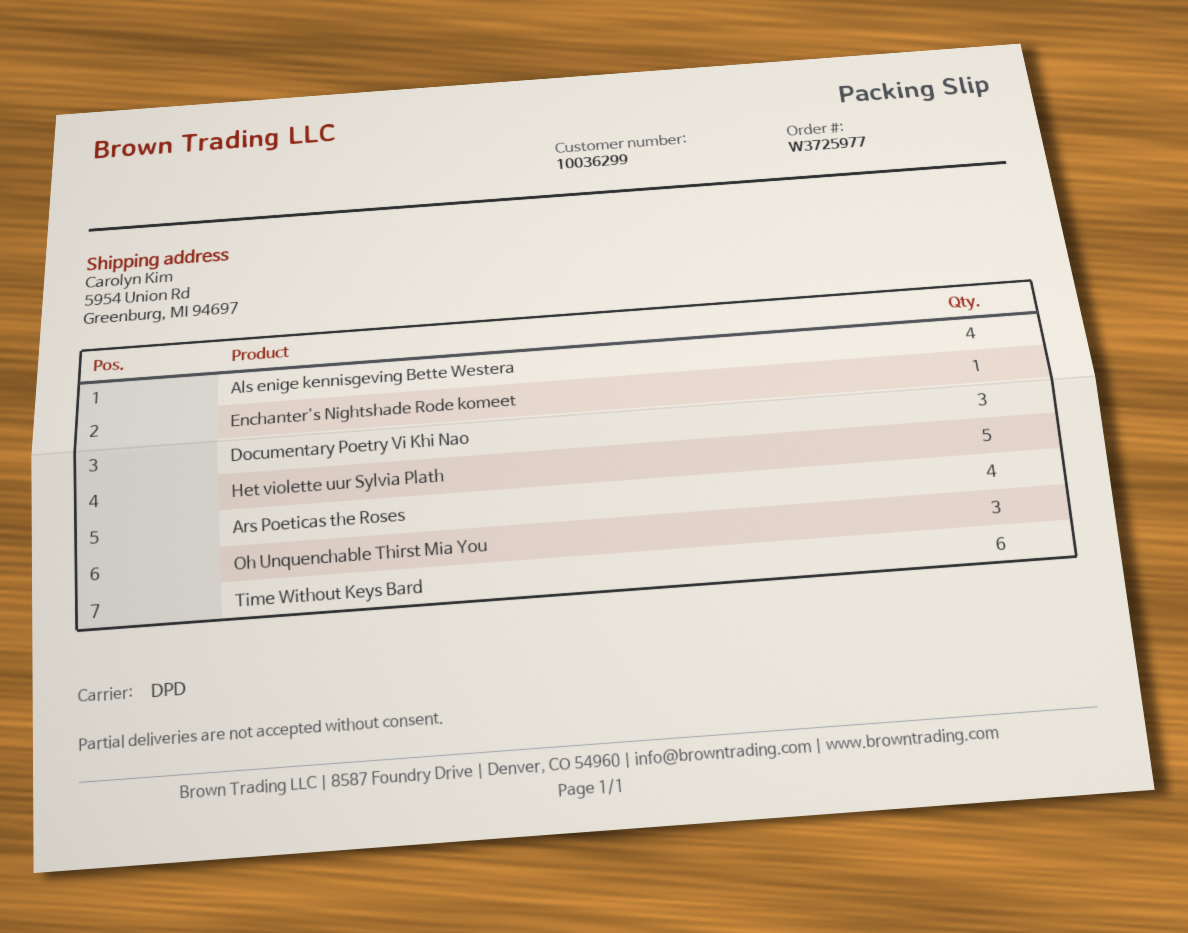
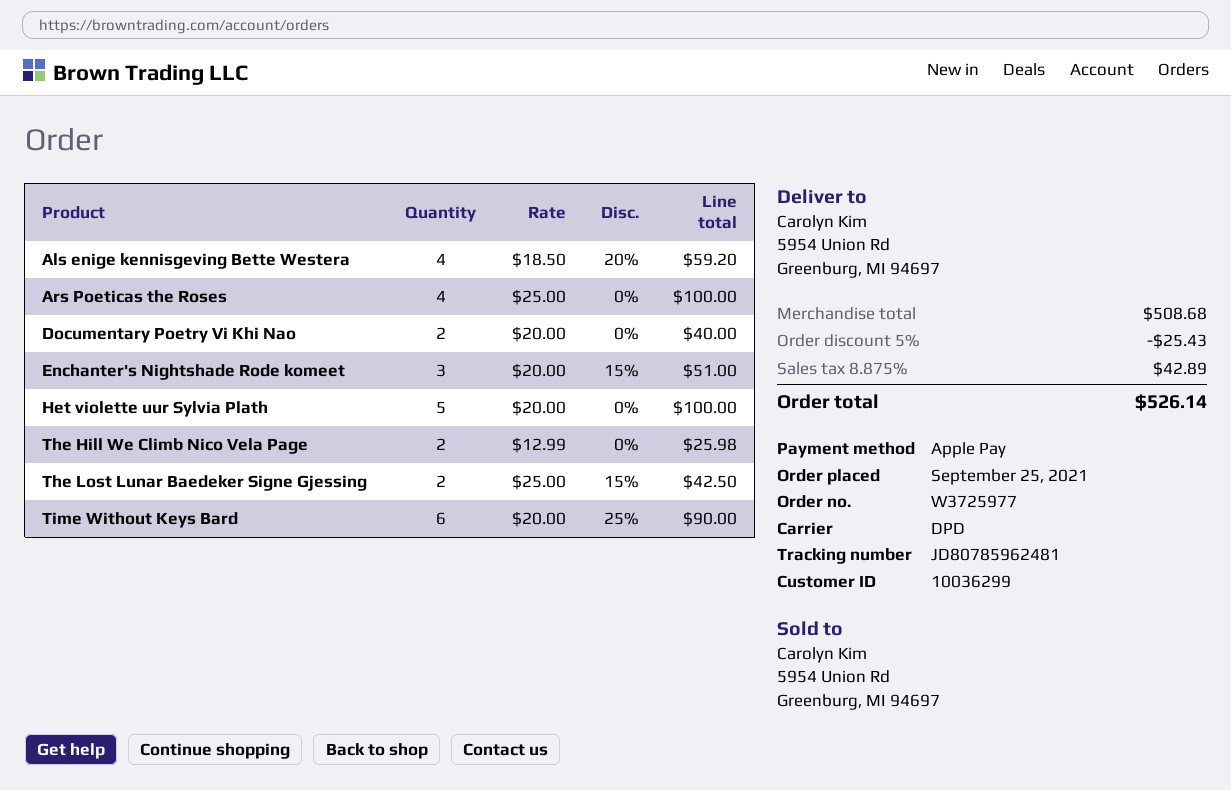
Enchanter's Nightshade Rode komeet: 1 -> 3
Documentary Poetry Vi Khi Nao: 3 -> 2
Oh Unquenchable Thirst Mia You: 3 -> none
The Hill We Climb Nico Vela Page: none -> 2
The Lost Lunar Baedeker Signe Gjessing: none -> 2

